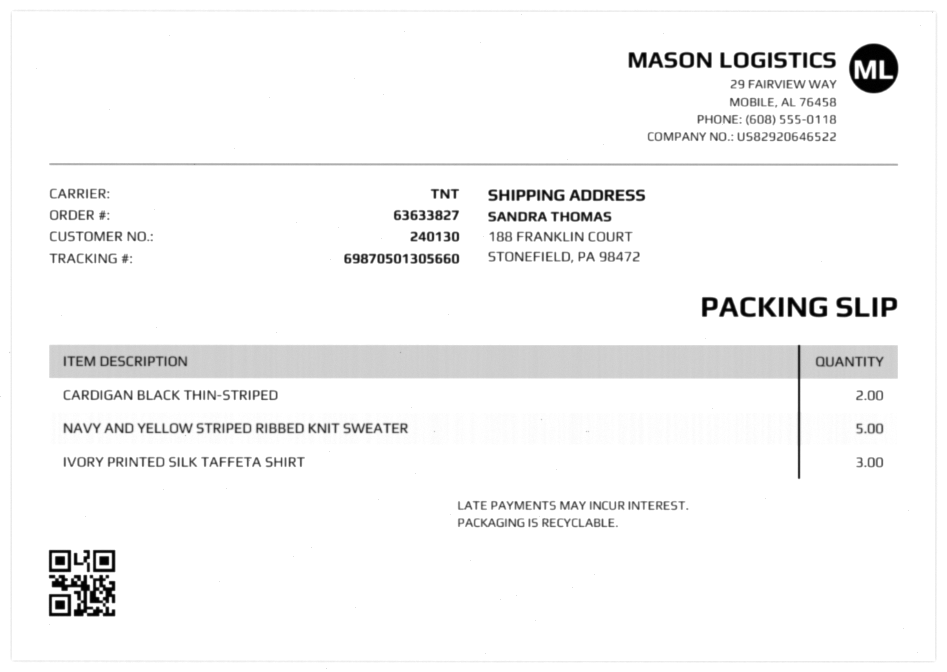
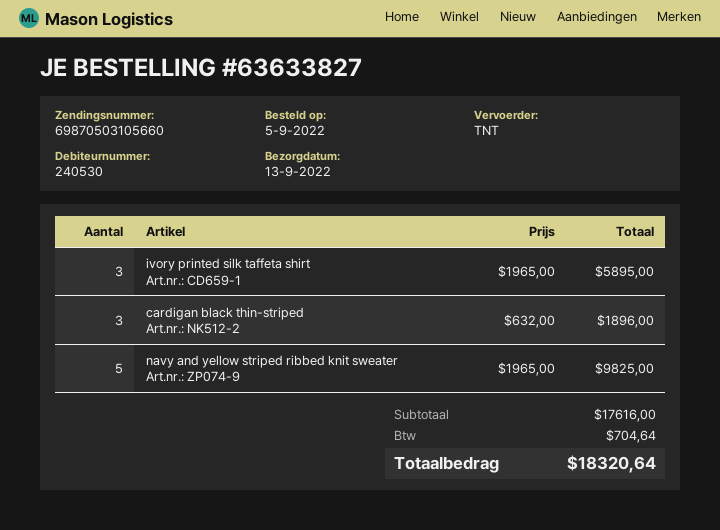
customer number: 240130 -> 240530
tracking number: 69870501305660 -> 69870503105660
CARDIGAN BLACK THIN-STRIPED: 2 -> 3

